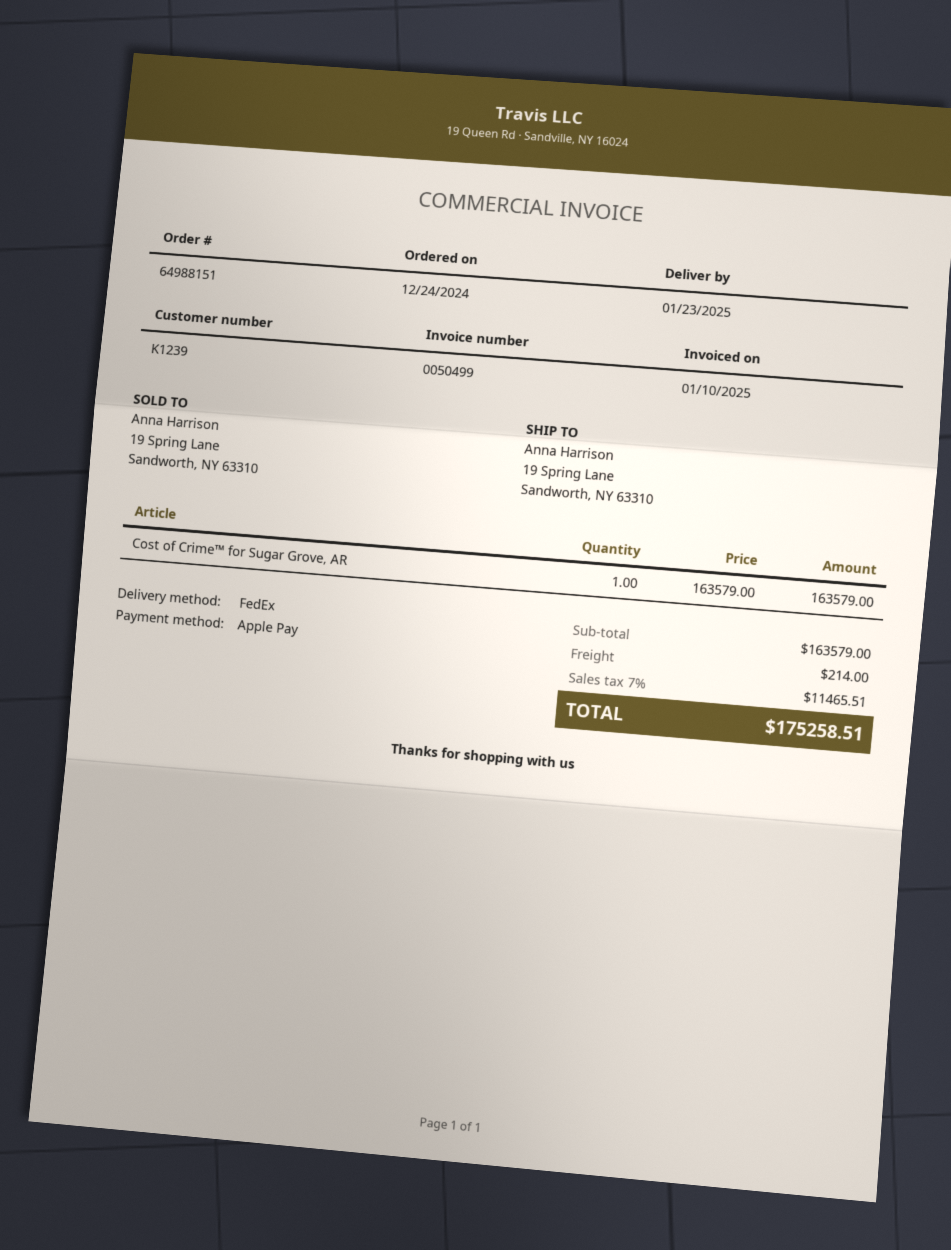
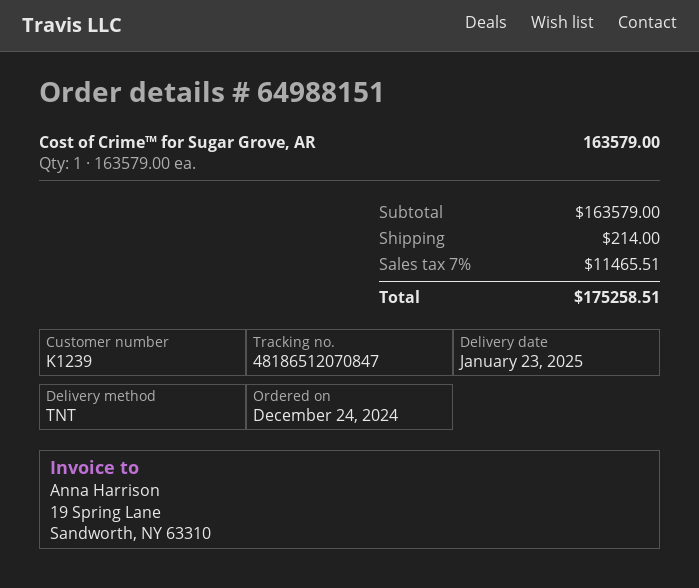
shipping method: FedEx -> TNT

